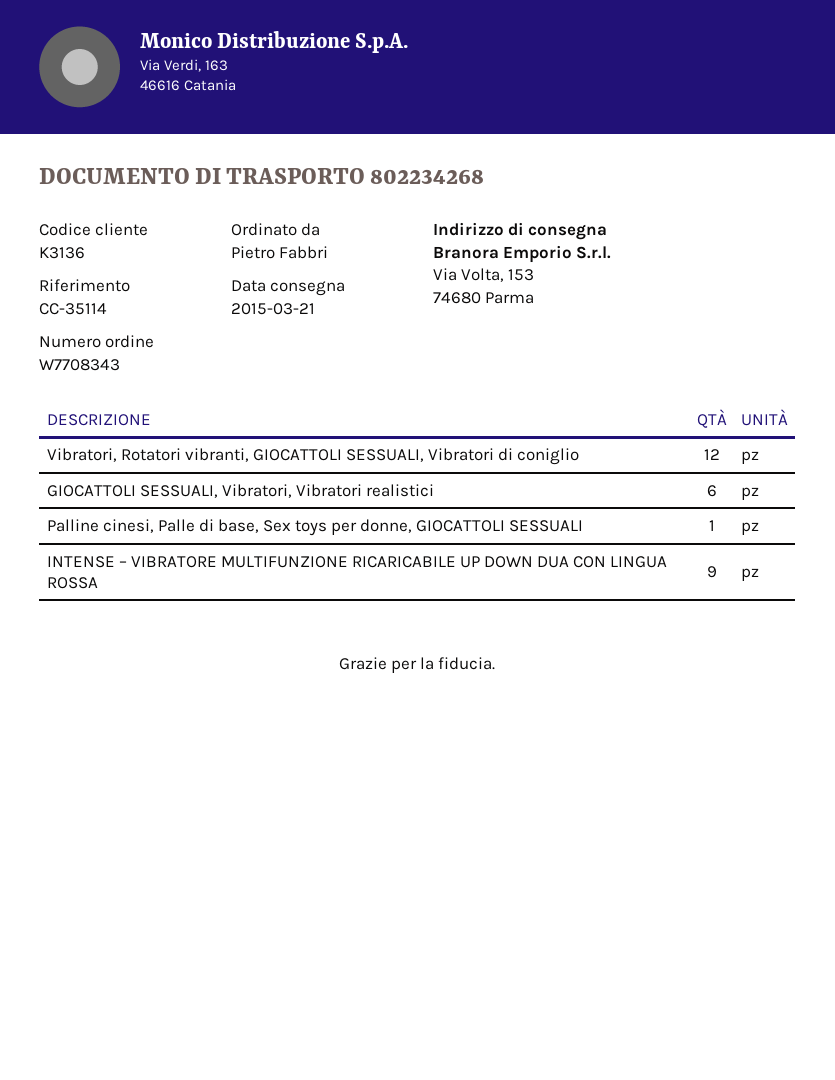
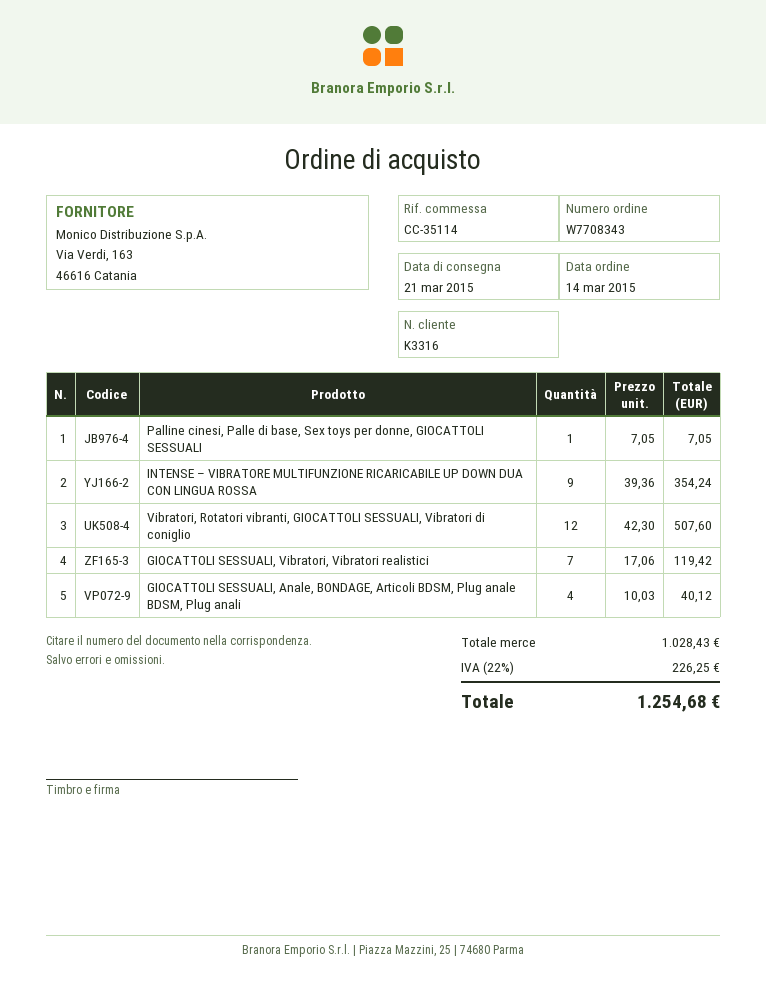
customer number: K3136 -> K3316
GIOCATTOLI SESSUALI, Vibratori, Vibratori realistici: 6 -> 7
GIOCATTOLI SESSUALI, Anale, BONDAGE, Articoli BDSM, Plug anale BDSM, Plug anali: none -> 4

